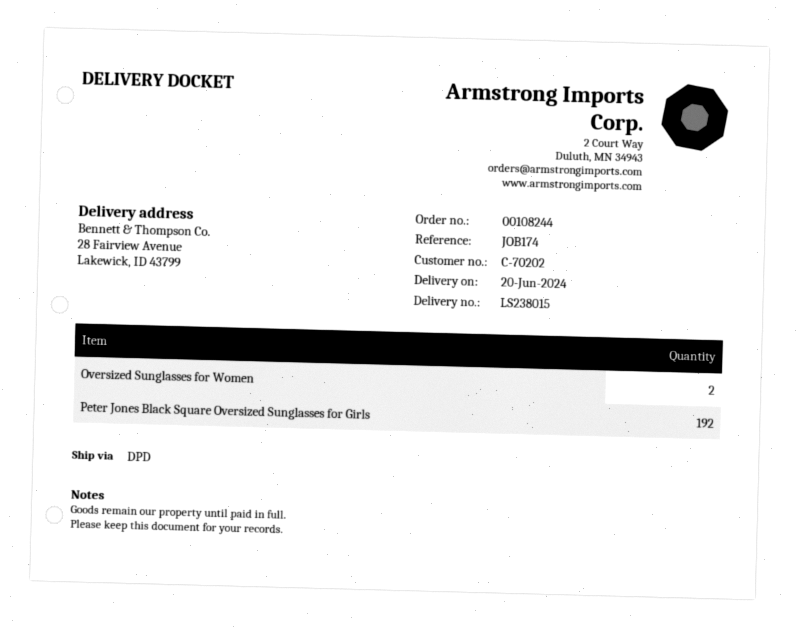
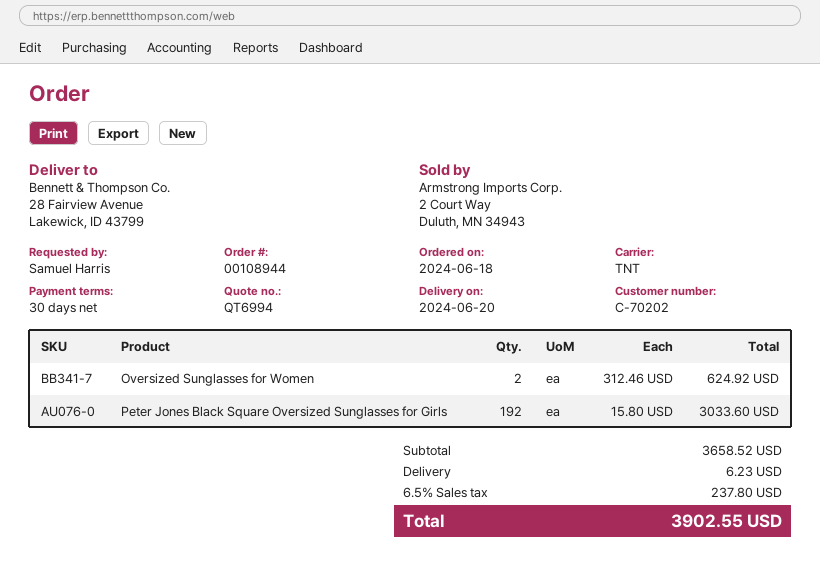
order number: 00108244 -> 00108944
shipping method: DPD -> TNT

